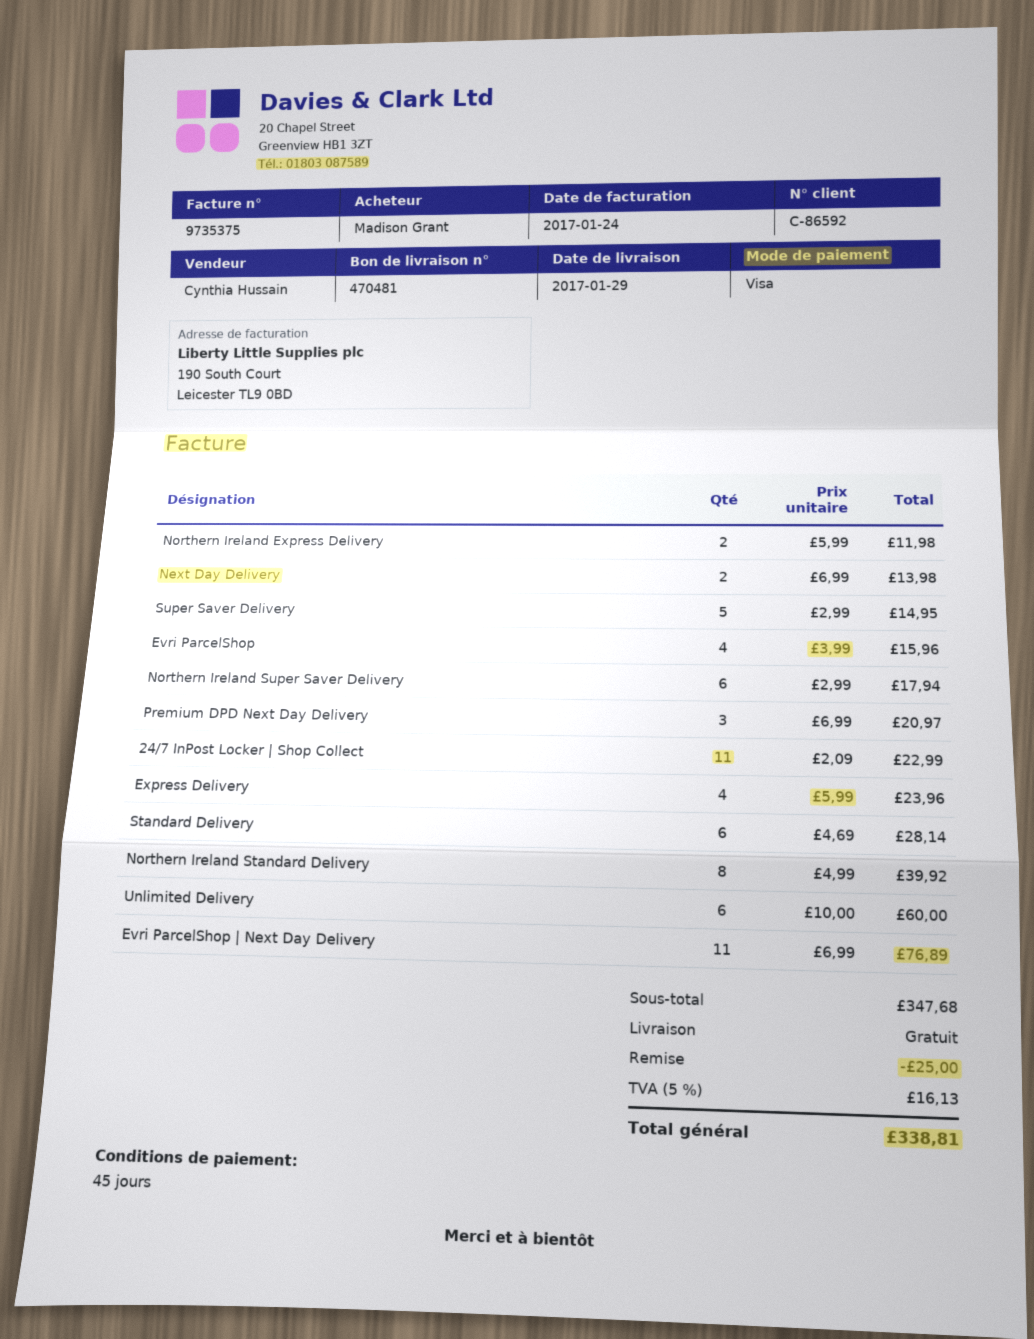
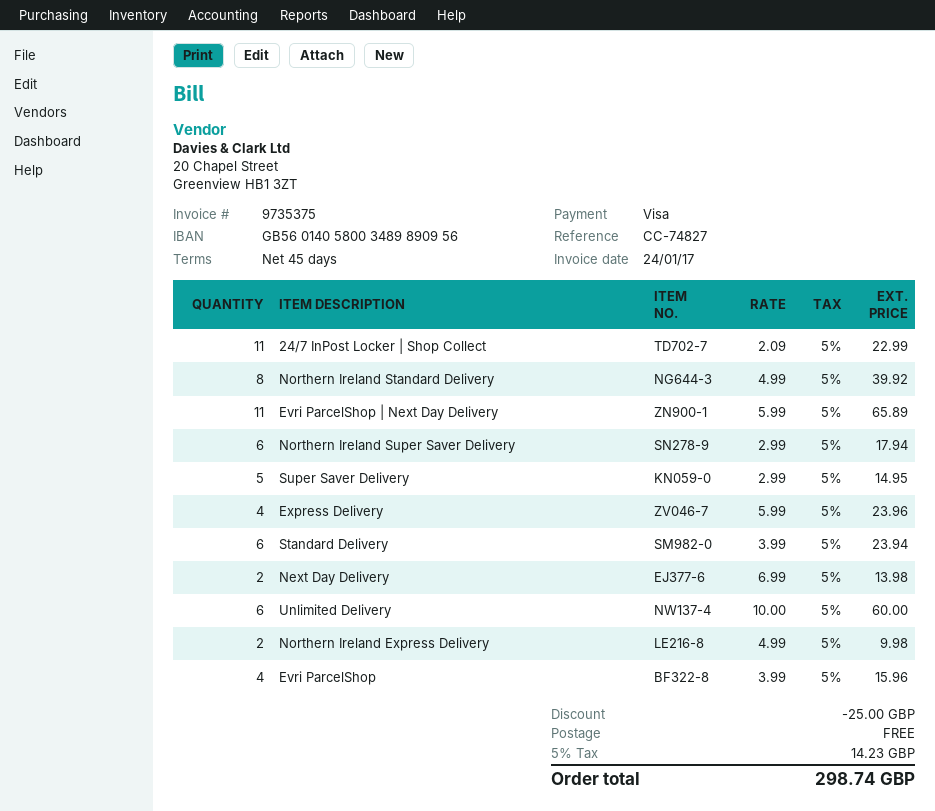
Northern Ireland Express Delivery: 2 x 5.99 = 11.98 -> 2 x 4.99 = 9.98
Premium DPD Next Day Delivery: 3 x 6.99 = 20.97 -> none
Standard Delivery: 6 x 4.69 = 28.14 -> 6 x 3.99 = 23.94
Evri ParcelShop | Next Day Delivery: 11 x 6.99 = 76.89 -> 11 x 5.99 = 65.89
tax: 5% = 16.13 -> 5% = 14.23
total: 338.81 -> 298.74

